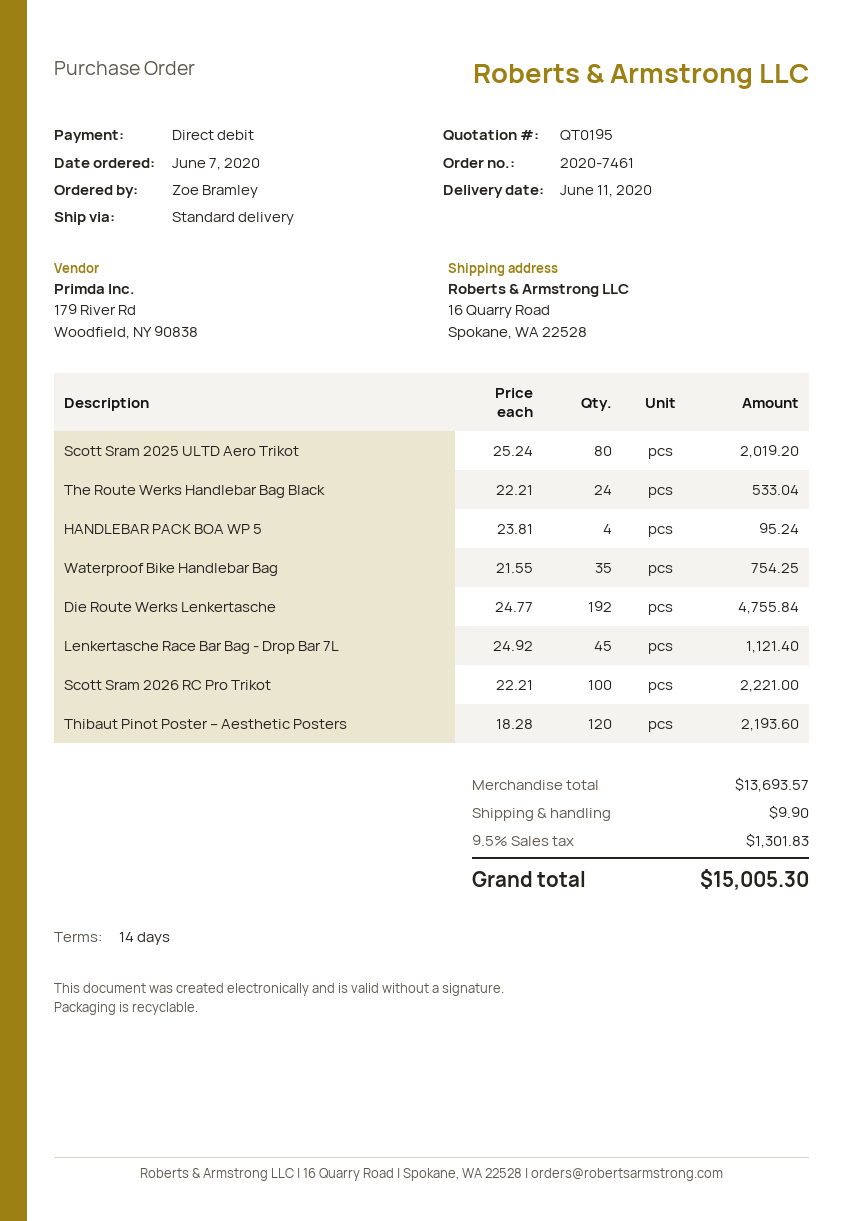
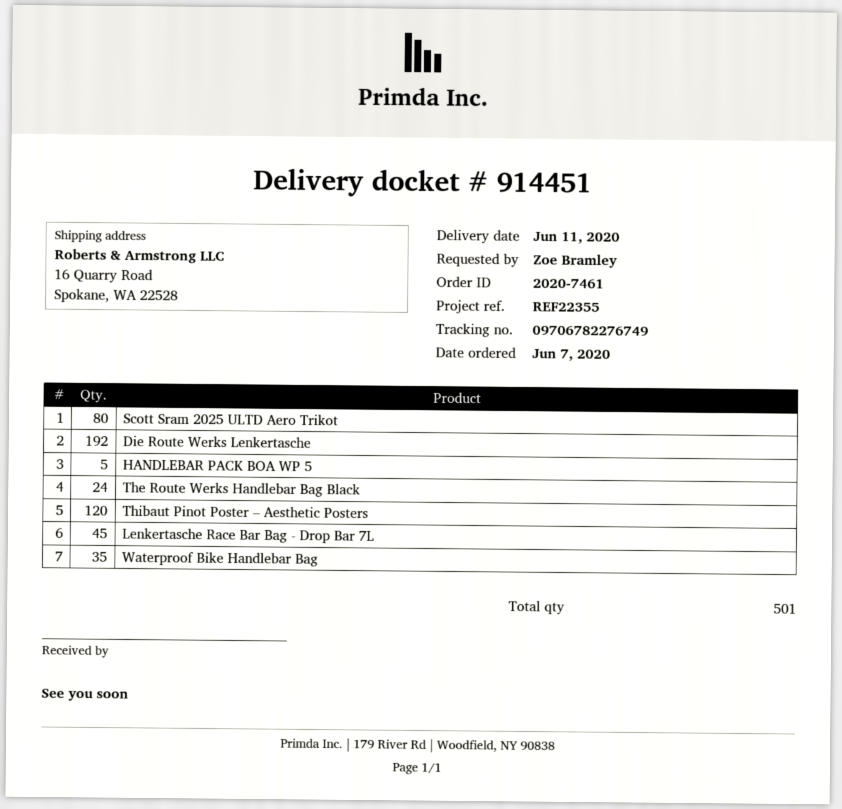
HANDLEBAR PACK BOA WP 5: 4 -> 5
Scott Sram 2026 RC Pro Trikot: 100 -> none

